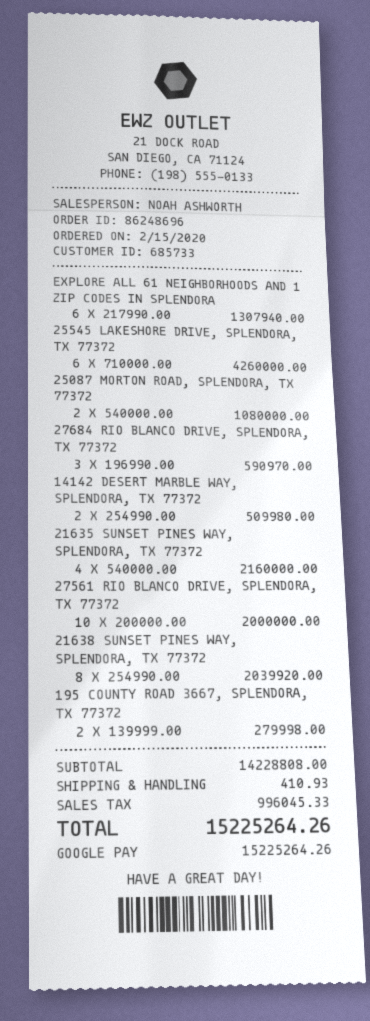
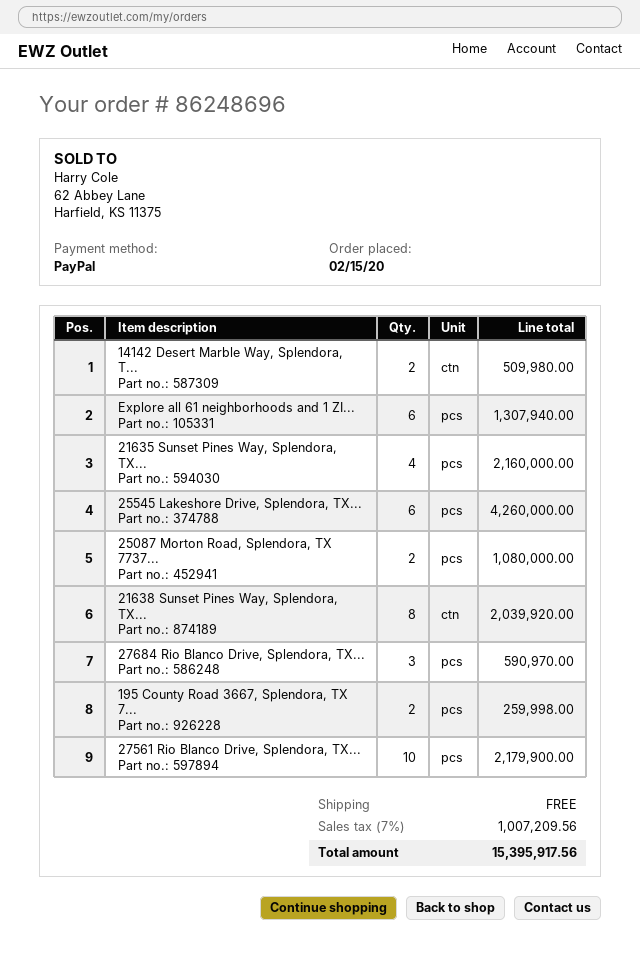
payment method: Google Pay -> PayPal
27561 RIO BLANCO DRIVE, SPLENDORA, TX 77372: 10 for 2000000.00 -> 10 for 2179900.00
195 COUNTY ROAD 3667, SPLENDORA, TX 77372: 2 for 279998.00 -> 2 for 259998.00
shipping: 410.93 -> 0.00
tax: 996045.33 -> 1007209.56
total: 15225264.26 -> 15395917.56

